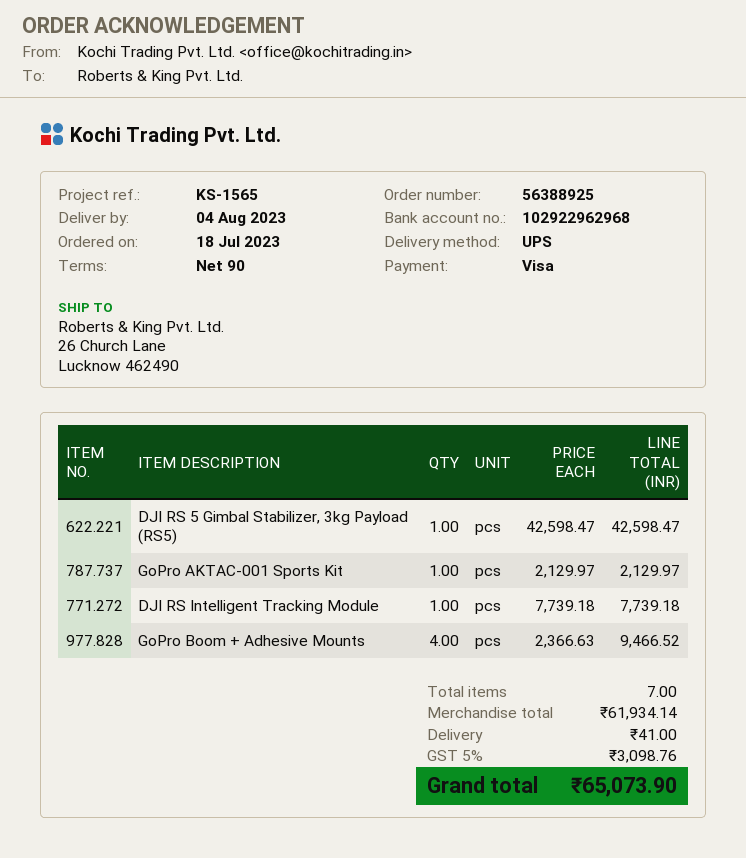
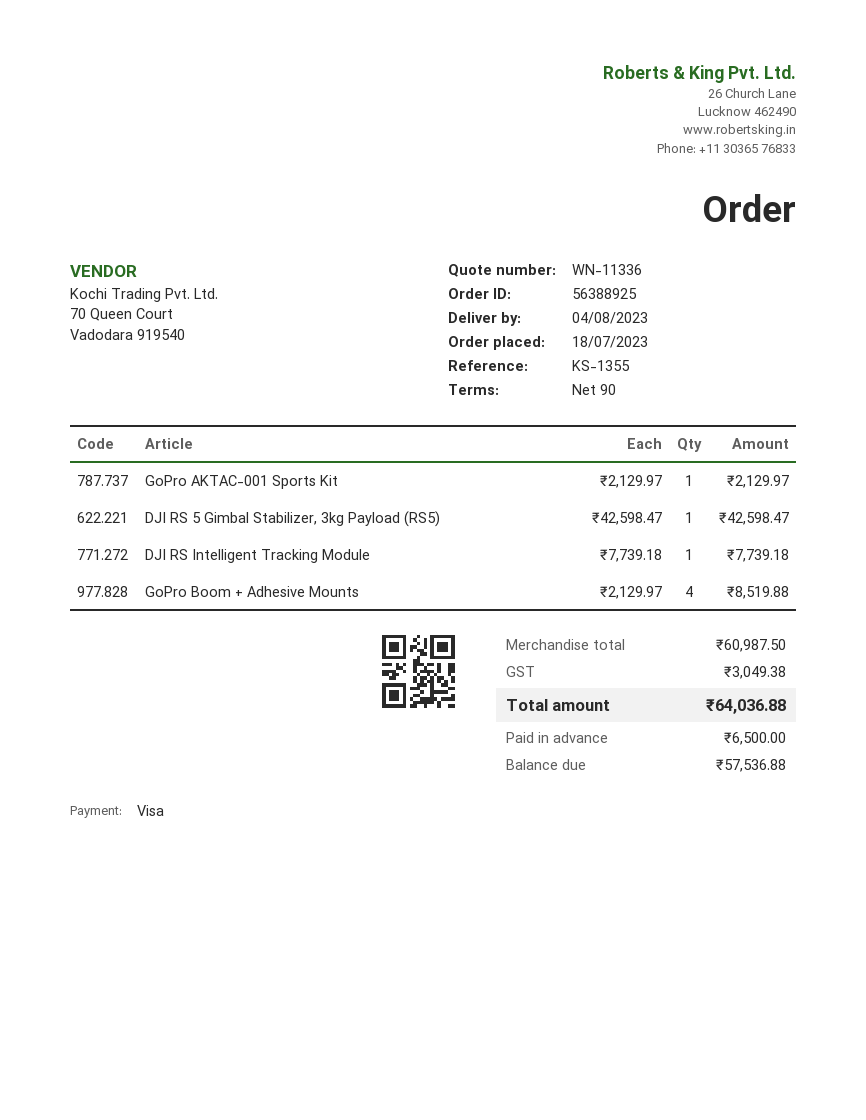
reference: KS-1565 -> KS-1355
GoPro Boom + Adhesive Mounts: 4 x 2366.63 = 9466.52 -> 4 x 2129.97 = 8519.88
subtotal: 61934.14 -> 60987.50
shipping: 41.00 -> none
tax: 3098.76 -> 3049.38
total: 65073.90 -> 64036.88

